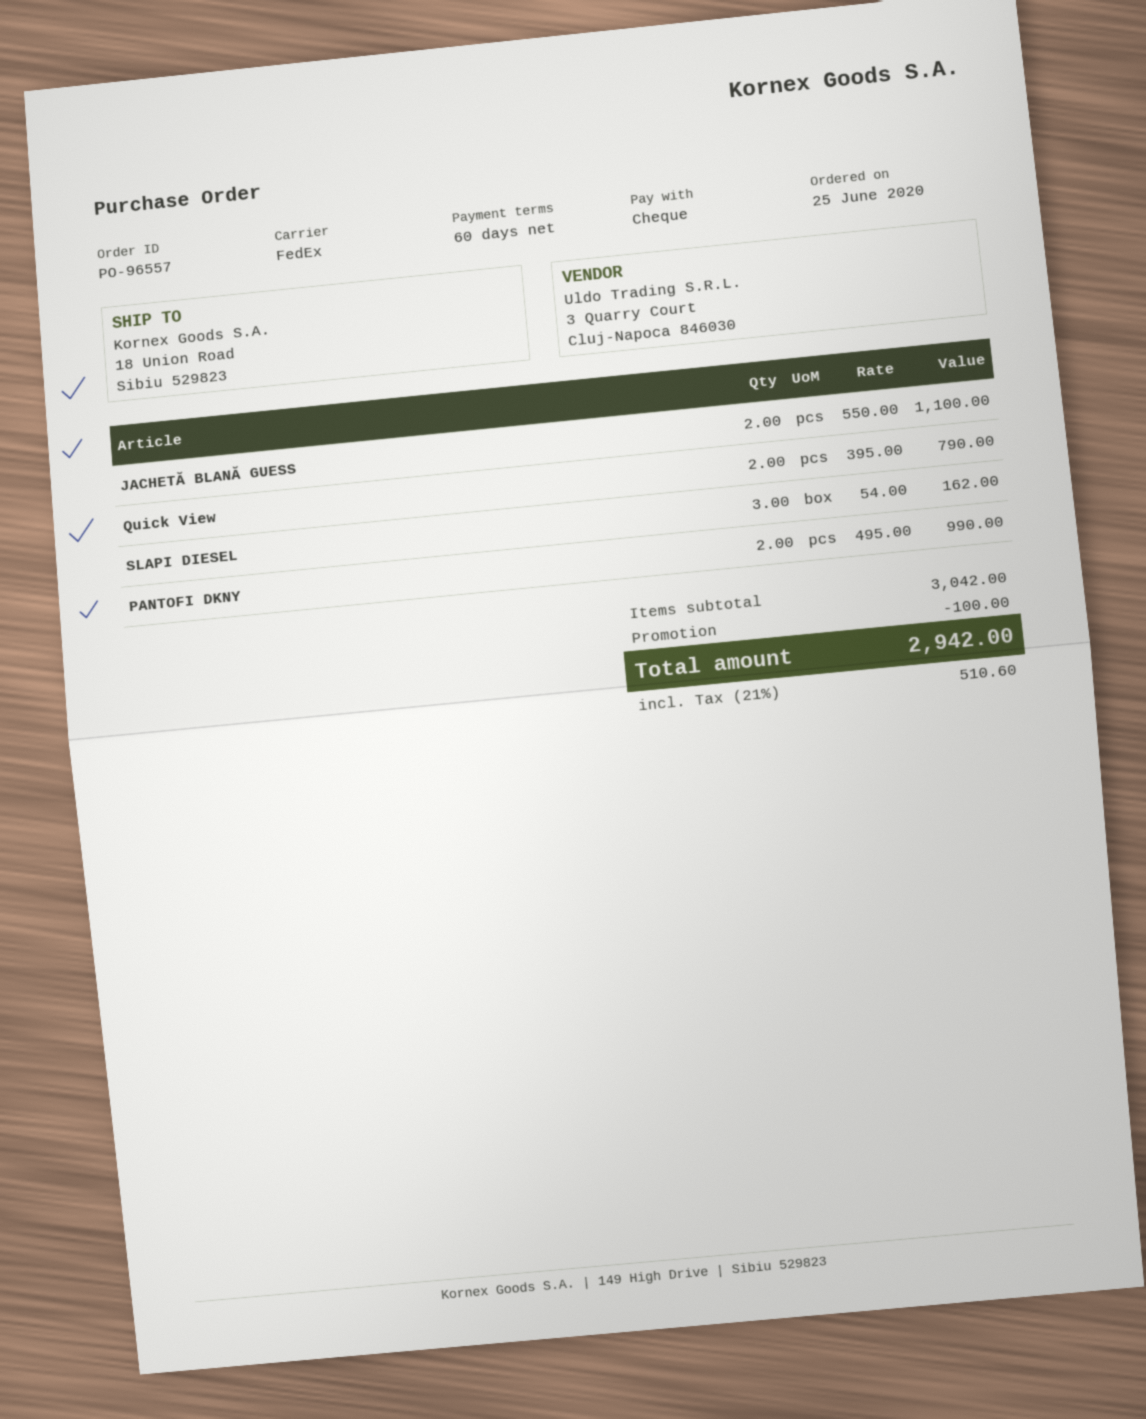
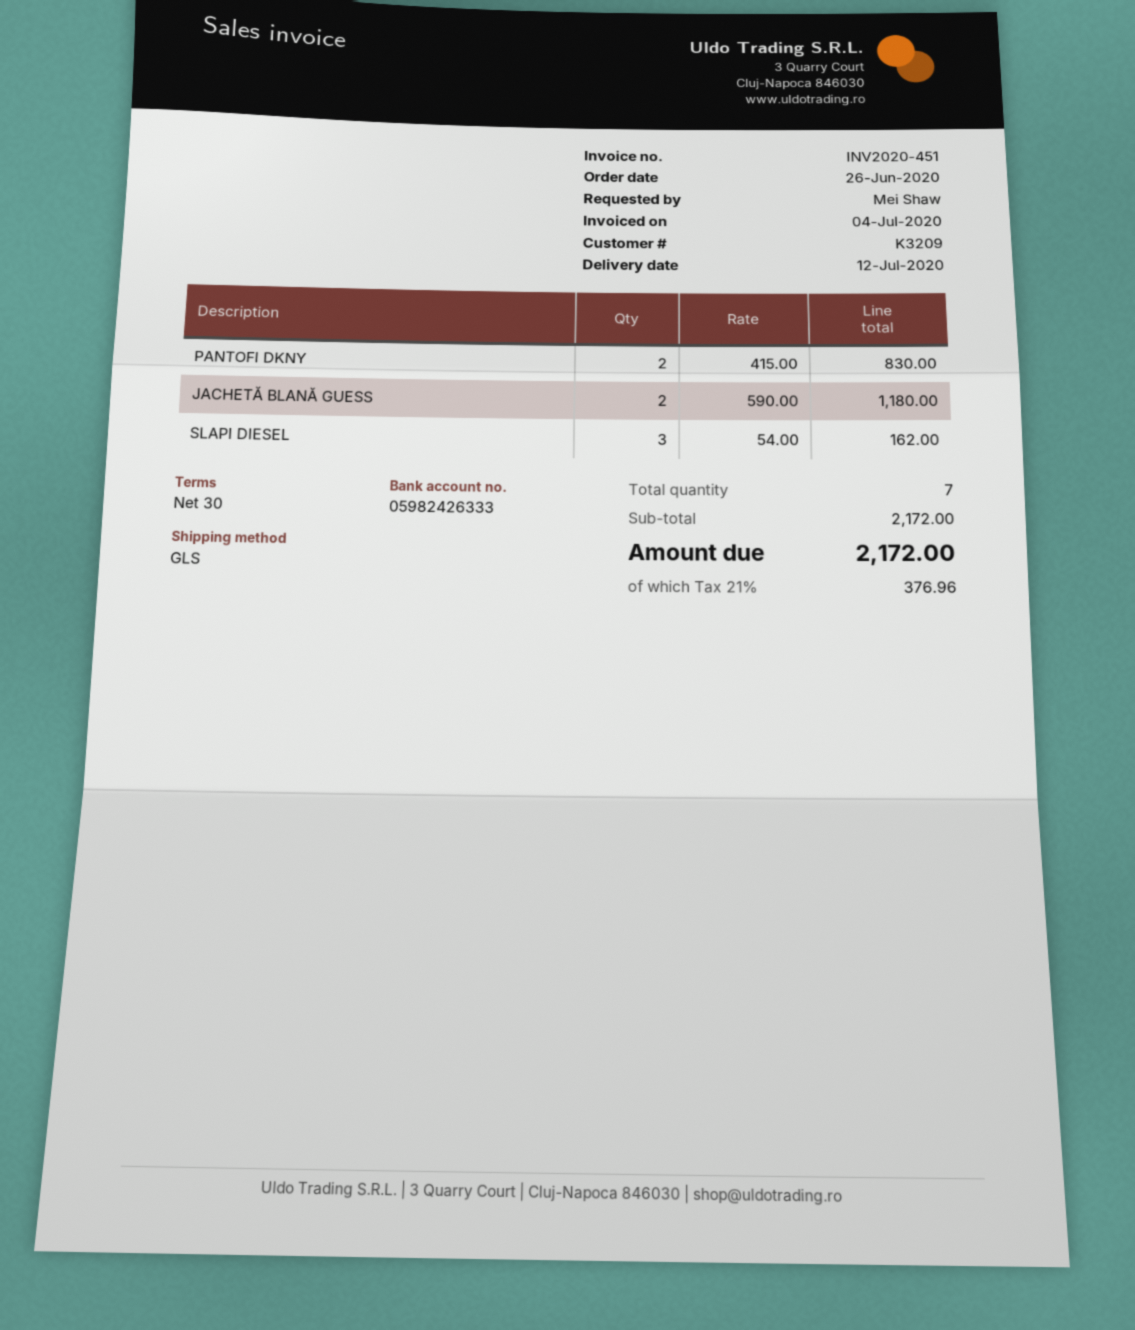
order date: 2020-06-25 -> 2020-06-26
payment terms: 60 days -> 30 days
shipping method: FedEx -> GLS
JACHETĂ BLANĂ GUESS: 2 x 550.00 = 1100.00 -> 2 x 590.00 = 1180.00
Quick View: 2 x 395.00 = 790.00 -> none
PANTOFI DKNY: 2 x 495.00 = 990.00 -> 2 x 415.00 = 830.00
subtotal: 3042.00 -> 2172.00
discount: 100.00 -> none
tax: 21% = 510.60 -> 21% = 376.96
total: 2942.00 -> 2172.00

